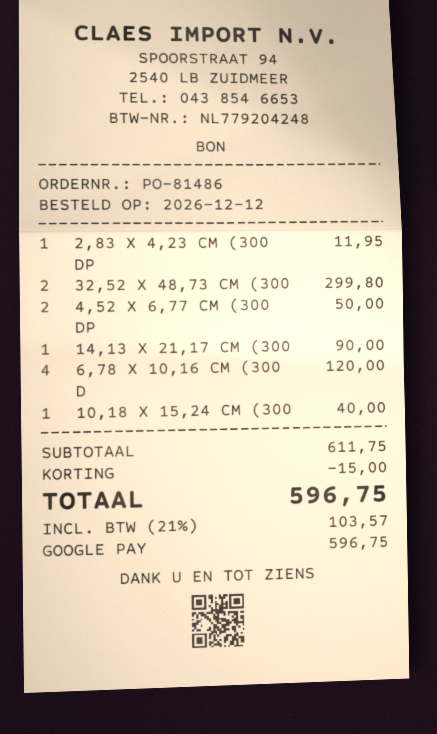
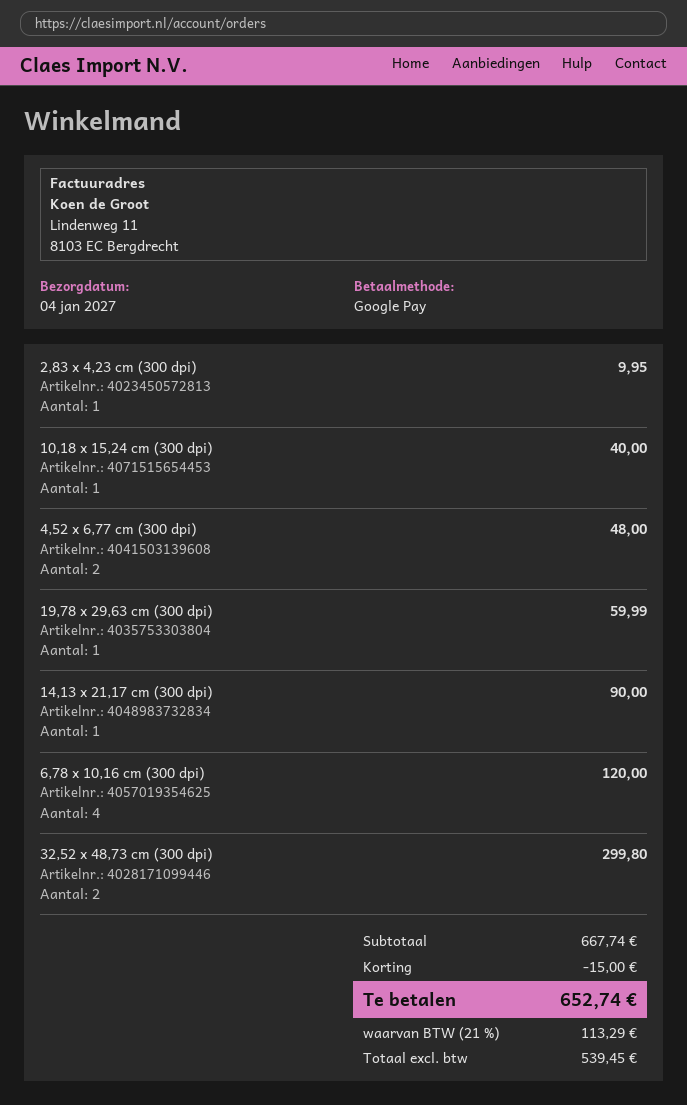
2,83 X 4,23 CM (300 DP: 1 for 11.95 -> 1 for 9.95
4,52 X 6,77 CM (300 DP: 2 for 50.00 -> 2 for 48.00
19,78 x 29,63 cm (300 dpi): none -> 1 for 59.99
subtotal: 611.75 -> 667.74
tax: 21% = 103.57 -> 21% = 113.29
total: 596.75 -> 652.74

